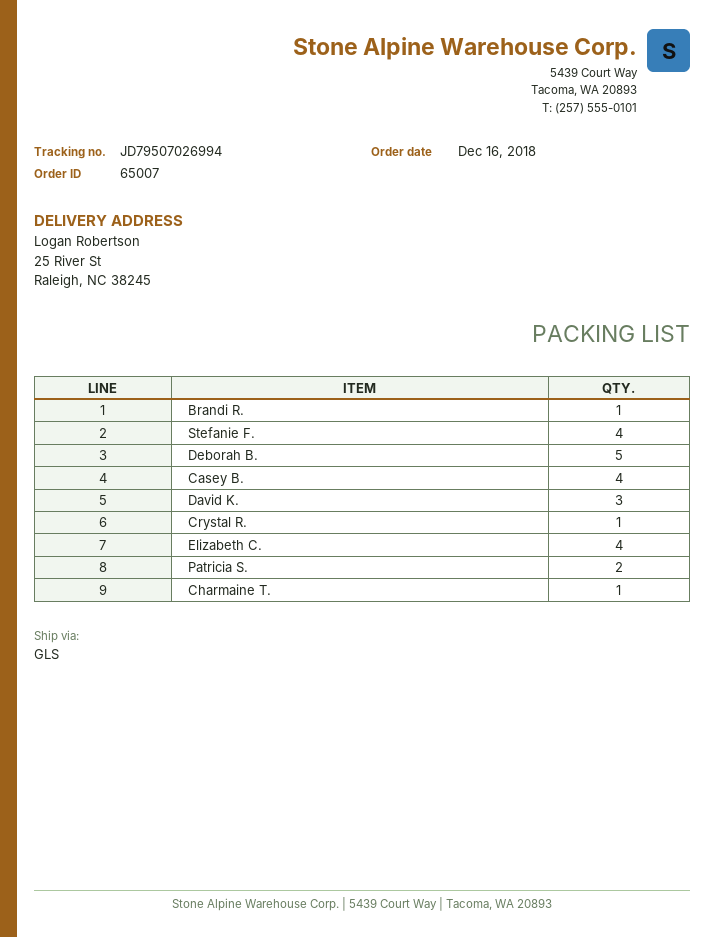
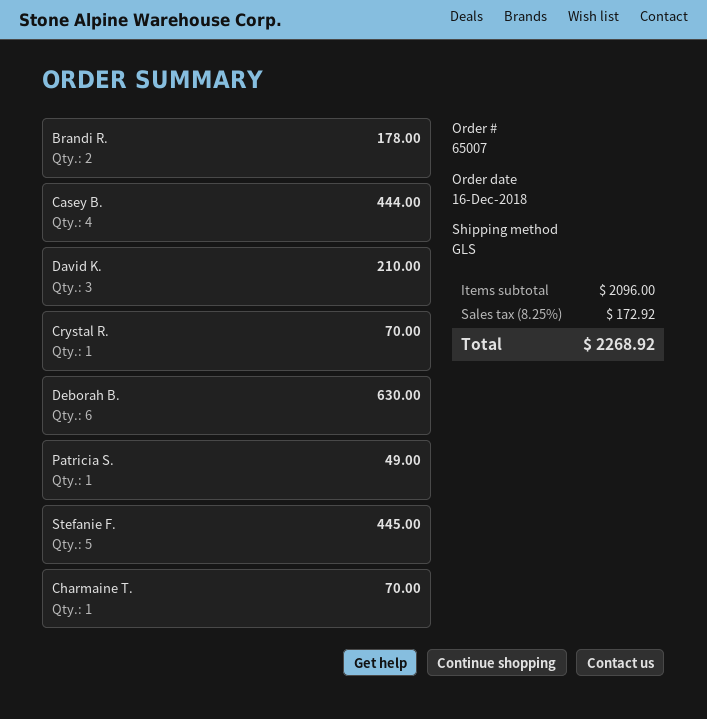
Brandi R.: 1 -> 2
Stefanie F.: 4 -> 5
Deborah B.: 5 -> 6
Elizabeth C.: 4 -> none
Patricia S.: 2 -> 1

